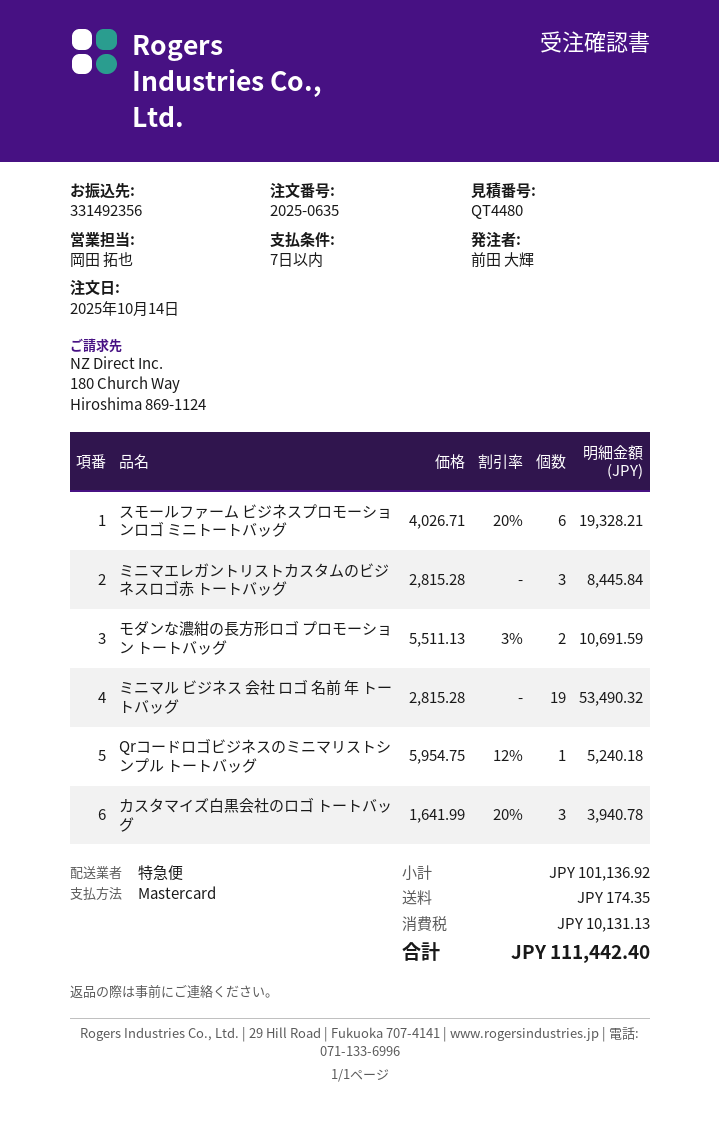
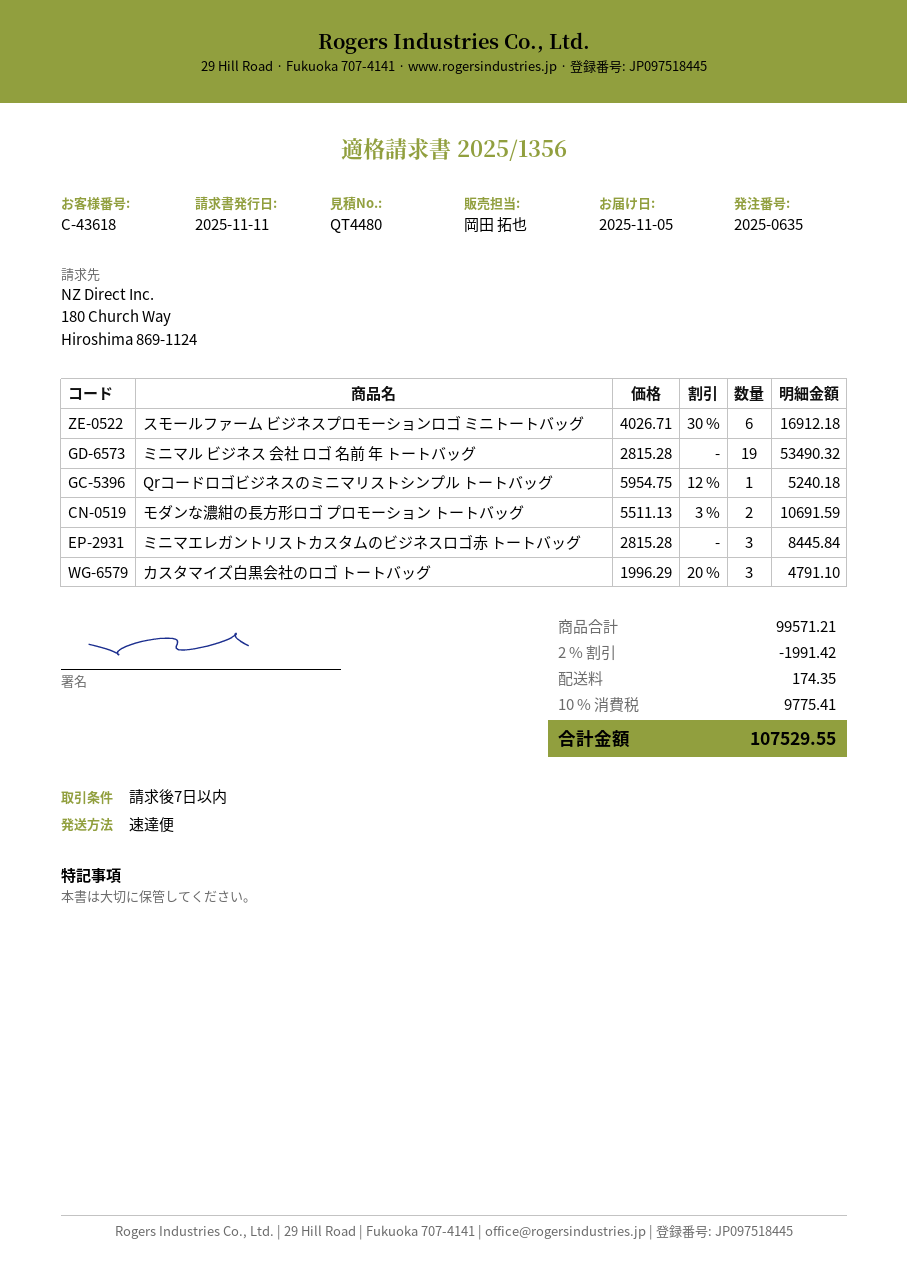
スモールファーム ビジネスプロモーションロゴ ミニトートバッグ: 6 x 4026.71 - 20% = 19328.21 -> 6 x 4026.71 - 30% = 16912.18
カスタマイズ白黒会社のロゴ トートバッグ: 3 x 1641.99 - 20% = 3940.78 -> 3 x 1996.29 - 20% = 4791.10
subtotal: 101136.92 -> 99571.21
discount: none -> 2% = 1991.42
tax: 10131.13 -> 9775.41
total: 111442.40 -> 107529.55

